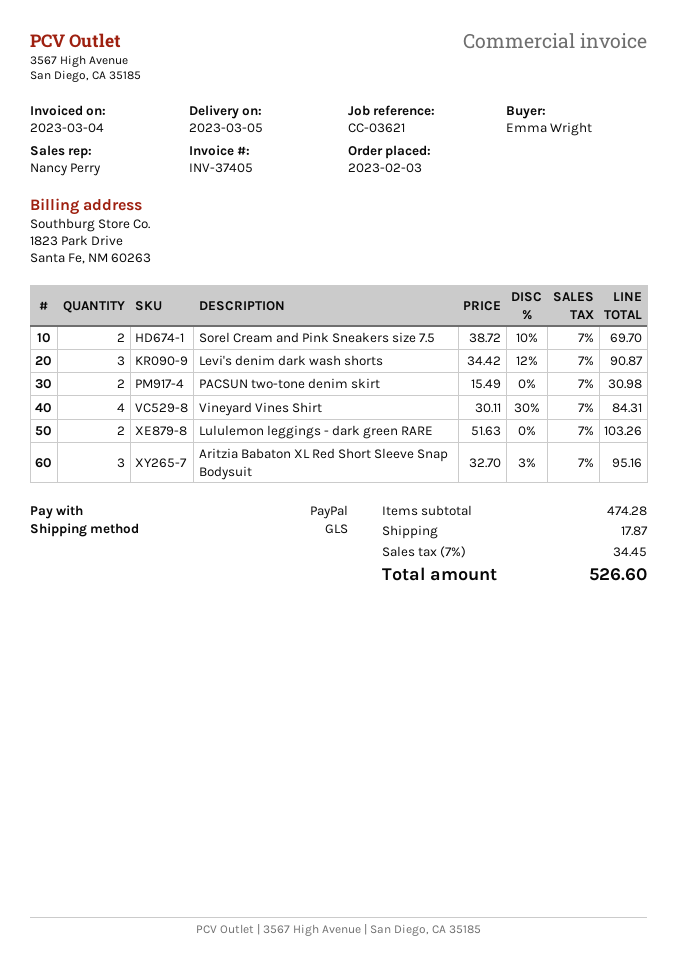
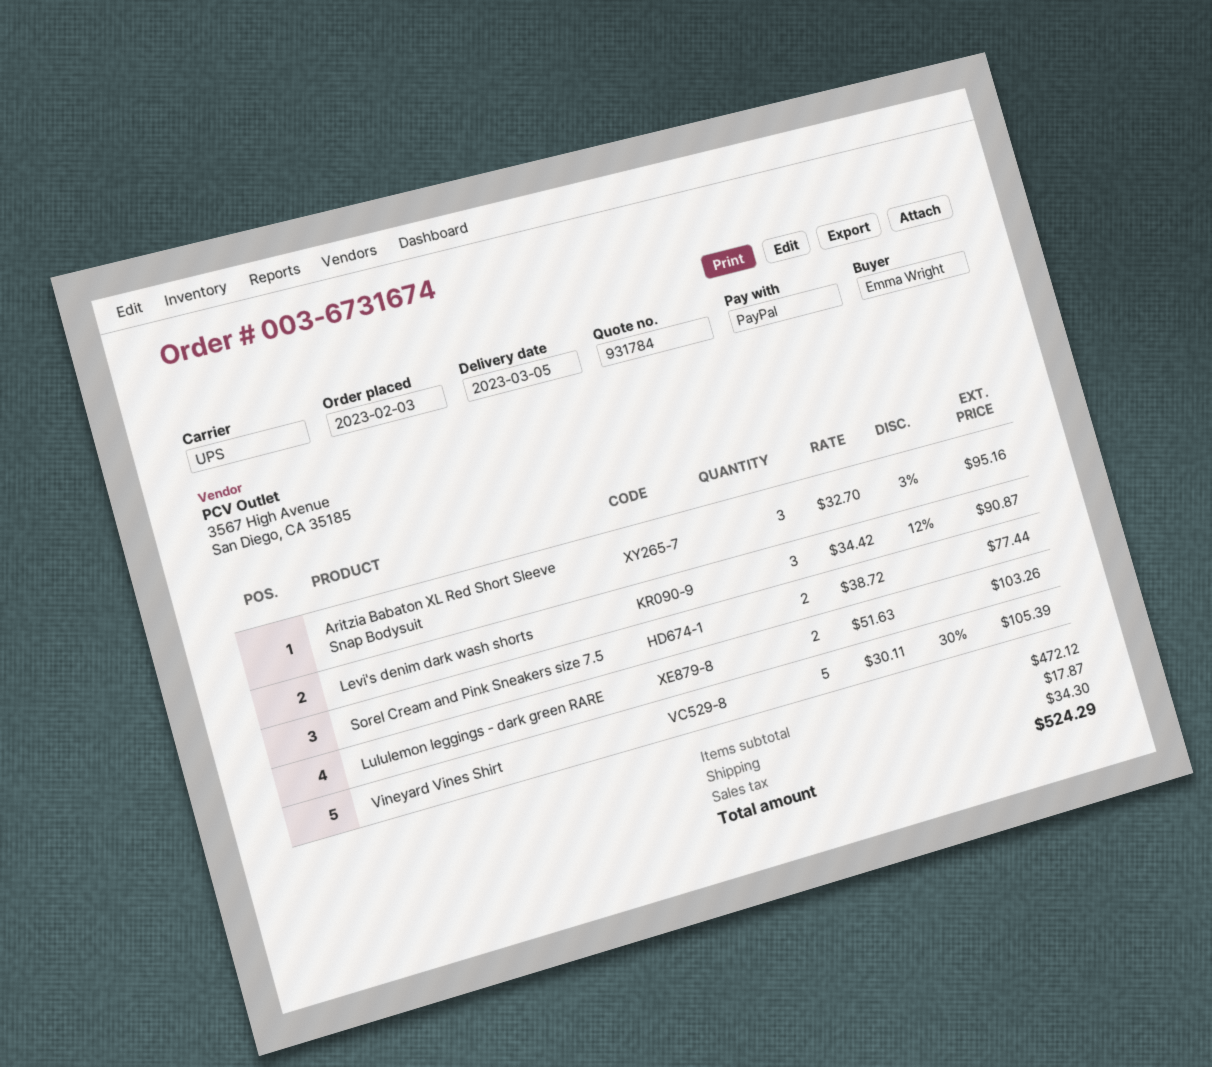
shipping method: GLS -> UPS
Sorel Cream and Pink Sneakers size 7.5: 2 x 38.72 - 10% = 69.70 -> 2 x 38.72 = 77.44
PACSUN two-tone denim skirt: 2 x 15.49 = 30.98 -> none
Vineyard Vines Shirt: 4 x 30.11 - 30% = 84.31 -> 5 x 30.11 - 30% = 105.39
subtotal: 474.28 -> 472.12
tax: 34.45 -> 34.30
total: 526.60 -> 524.29

